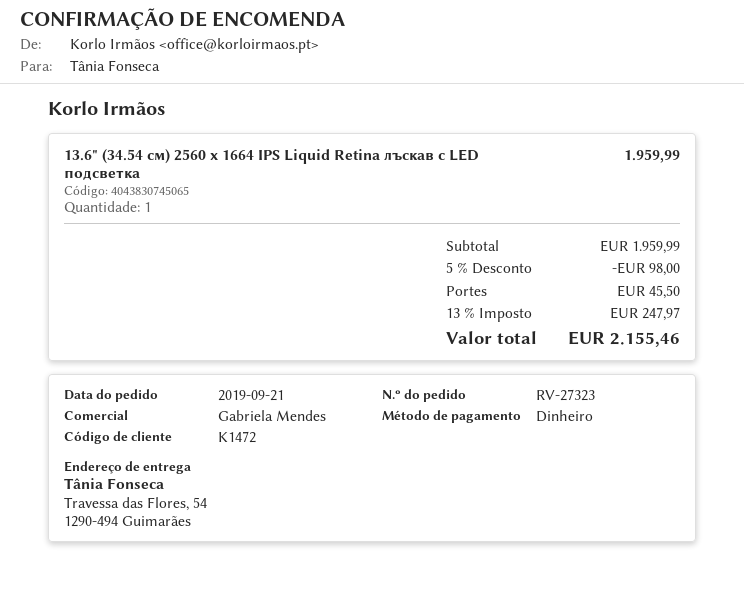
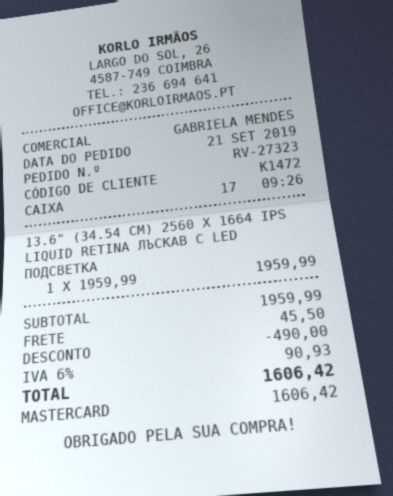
payment method: cash -> Mastercard
discount: 98.00 -> 490.00
tax: 13% = 247.97 -> 6% = 90.93
total: 2155.46 -> 1606.42

